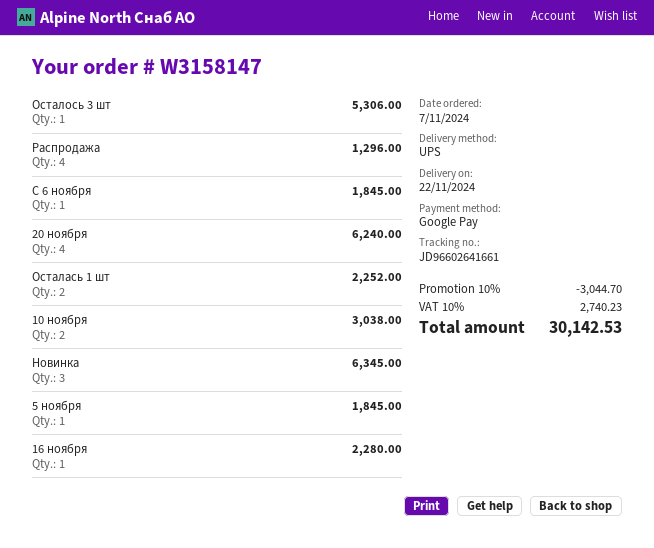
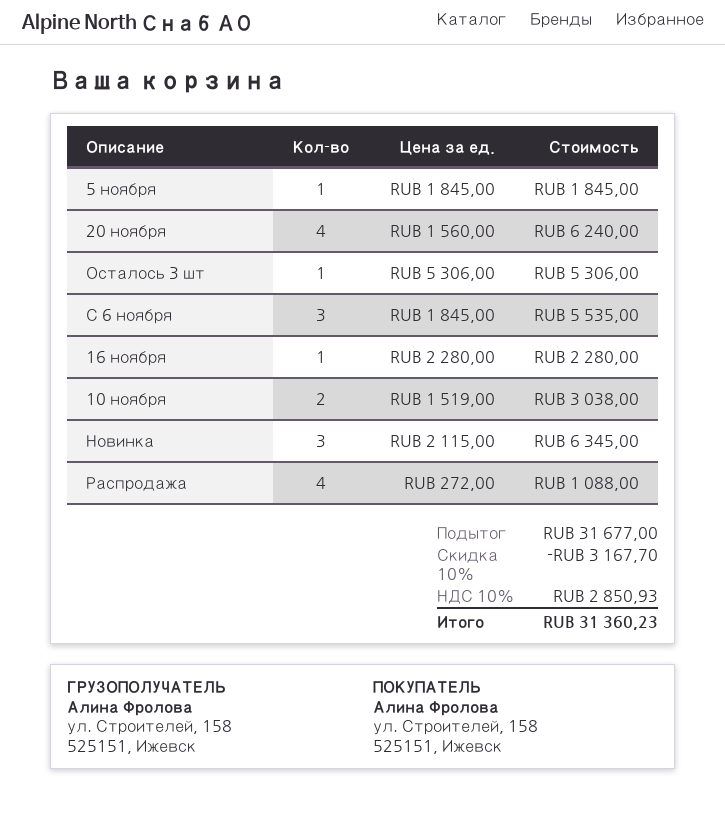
Распродажа: 4 for 1296.00 -> 4 for 1088.00
С 6 ноября: 1 for 1845.00 -> 3 for 5535.00
Осталась 1 шт: 2 for 2252.00 -> none
discount: 10% = 3044.70 -> 10% = 3167.70
tax: 10% = 2740.23 -> 10% = 2850.93
total: 30142.53 -> 31360.23

